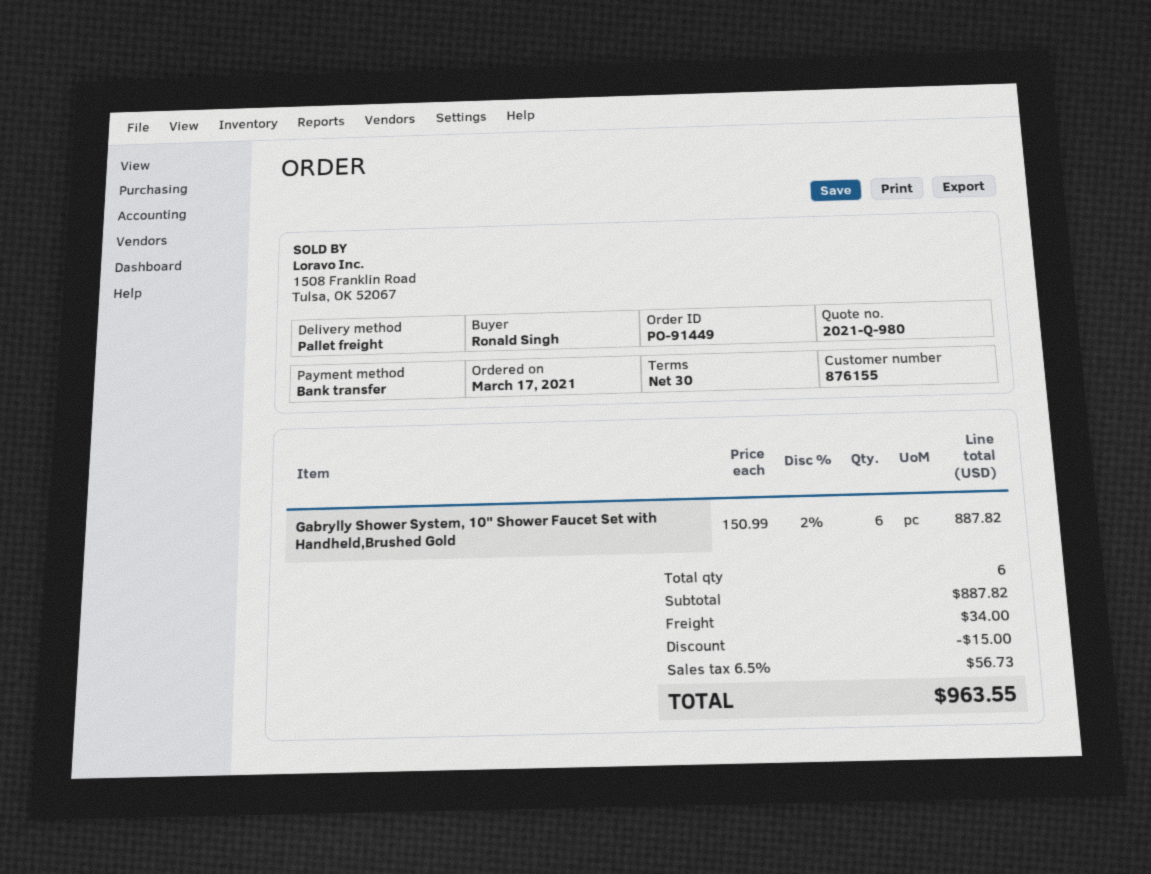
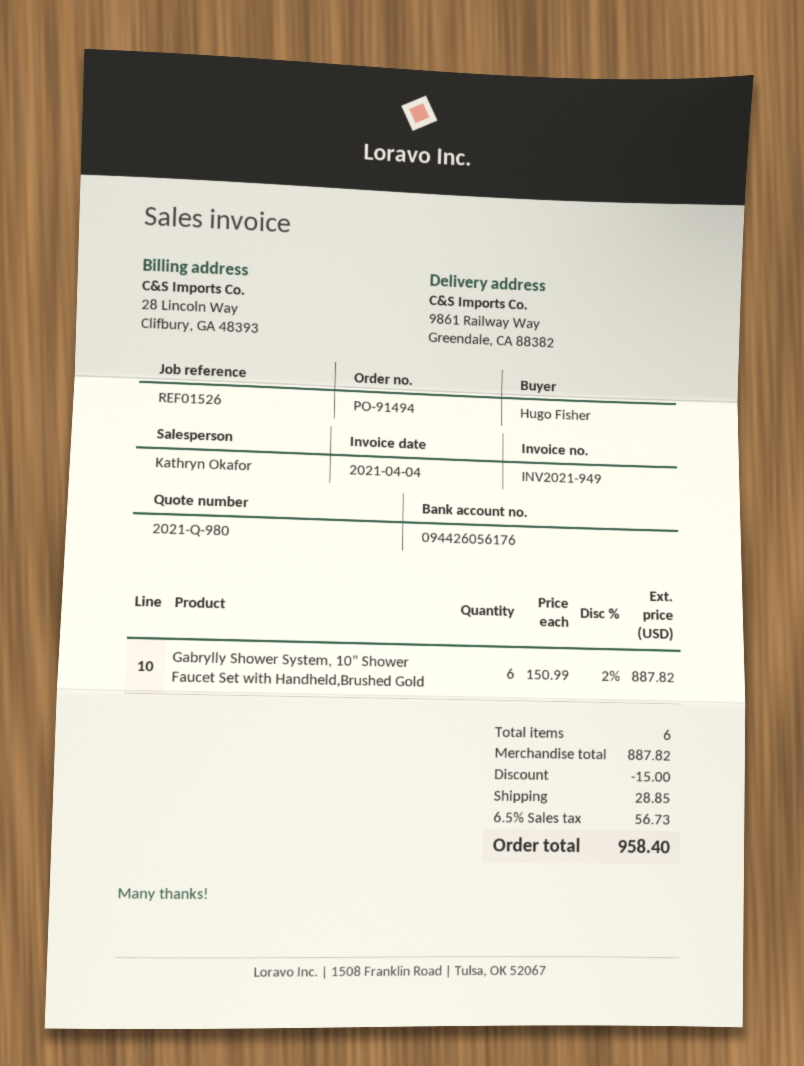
order number: PO-91449 -> PO-91494
ordered by: Ronald Singh -> Hugo Fisher
shipping: 34.00 -> 28.85
total: 963.55 -> 958.40

